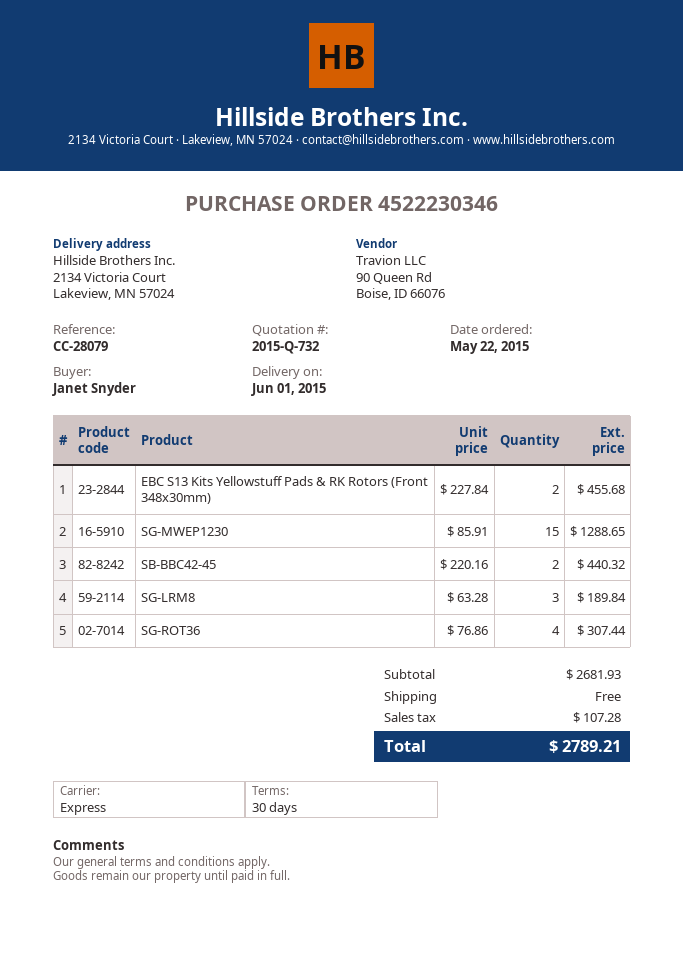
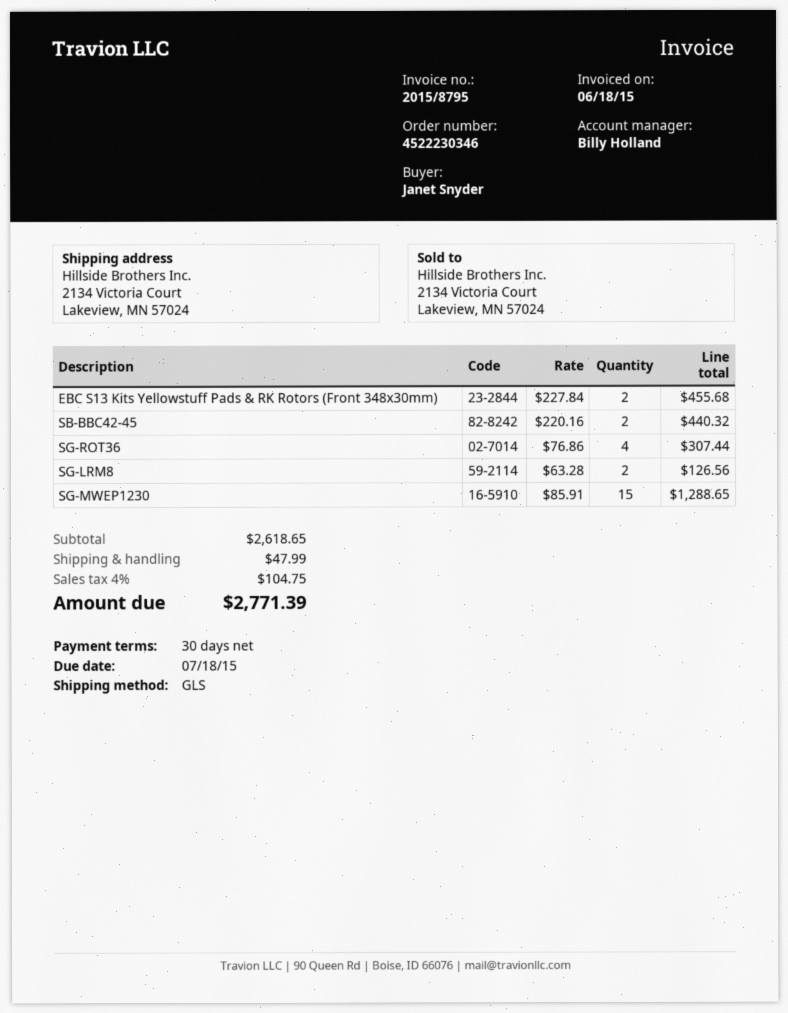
shipping method: express -> GLS
SG-LRM8: 3 x 63.28 = 189.84 -> 2 x 63.28 = 126.56
subtotal: 2681.93 -> 2618.65
shipping: 0.00 -> 47.99
tax: 107.28 -> 104.75
total: 2789.21 -> 2771.39

